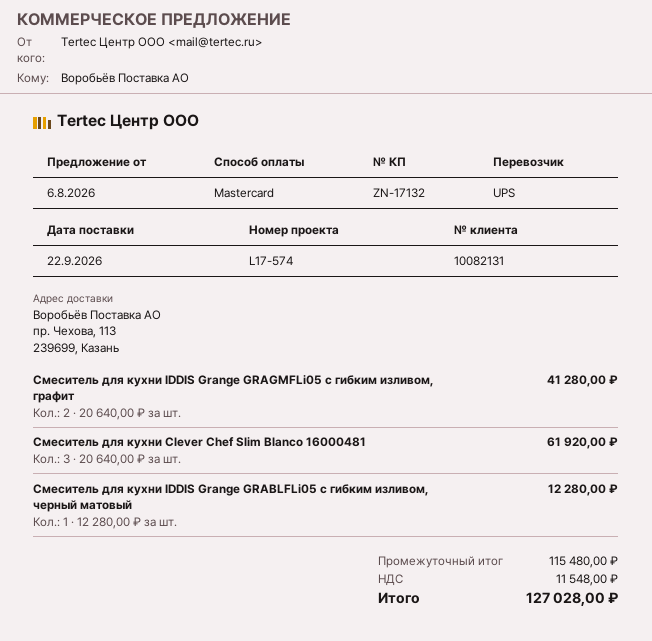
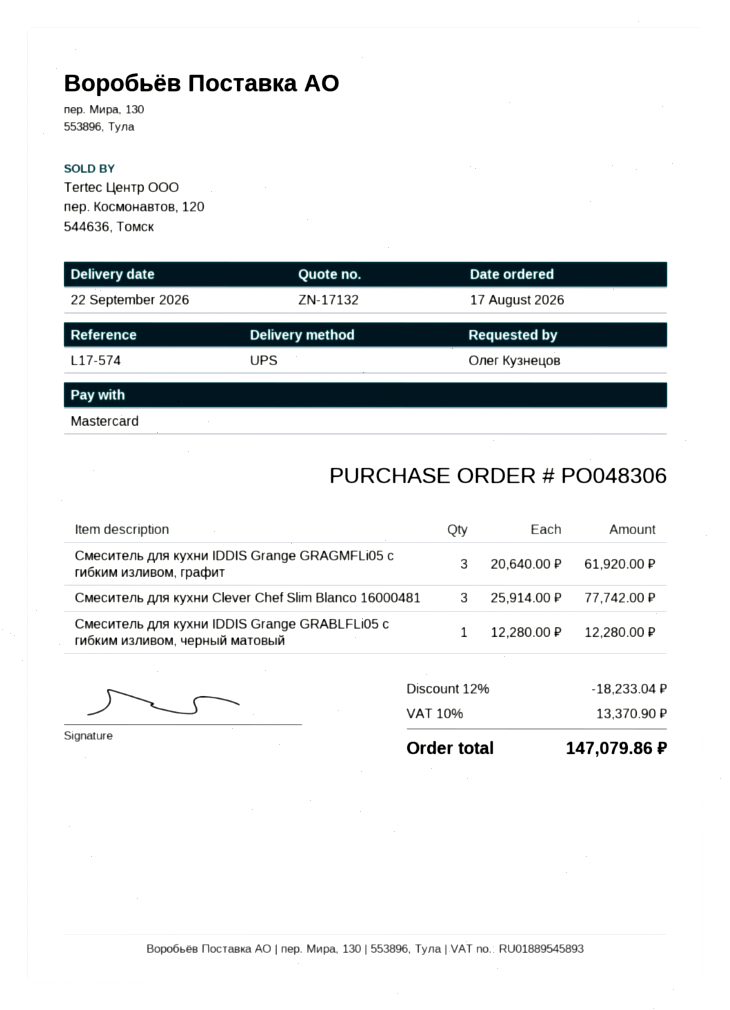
Смеситель для кухни IDDIS Grange GRAGMFLi05 с гибким изливом, графит: 2 x 20640.00 = 41280.00 -> 3 x 20640.00 = 61920.00
Смеситель для кухни Clever Chef Slim Blanco 16000481: 3 x 20640.00 = 61920.00 -> 3 x 25914.00 = 77742.00
discount: none -> 12% = 18233.04
tax: 11548.00 -> 13370.90
total: 127028.00 -> 147079.86

